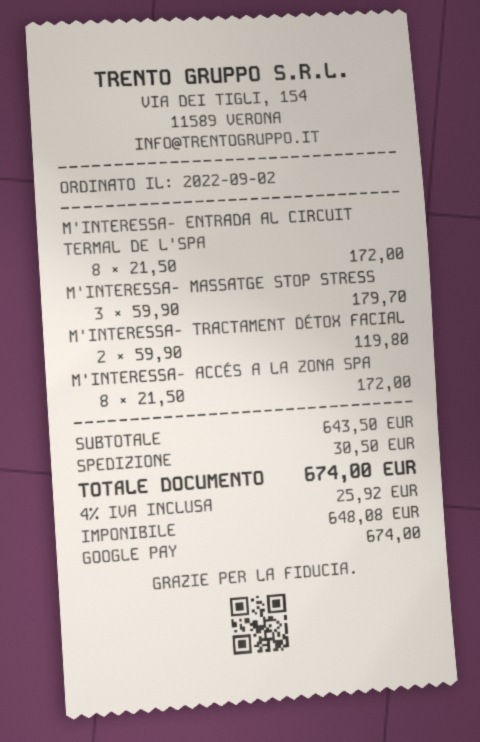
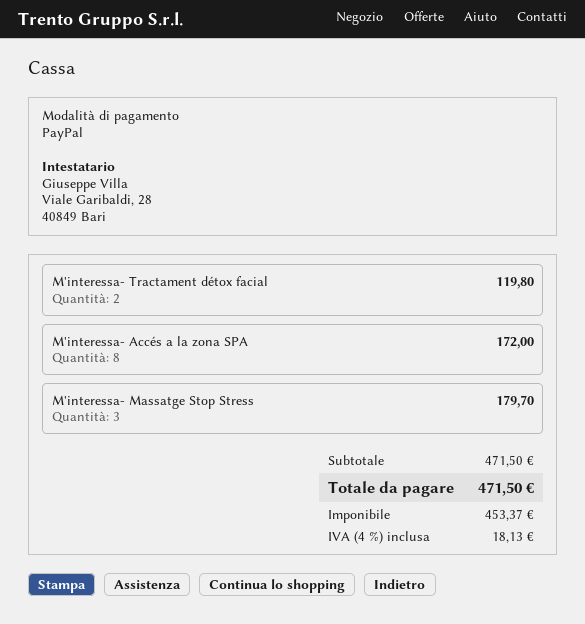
payment method: Google Pay -> PayPal
M'INTERESSA- ENTRADA AL CIRCUIT TERMAL DE L'SPA: 8 for 172.00 -> none
subtotal: 643.50 -> 471.50
shipping: 30.50 -> none
net: 648.08 -> 453.37
tax: 4% = 25.92 -> 4% = 18.13
total: 674.00 -> 471.50

